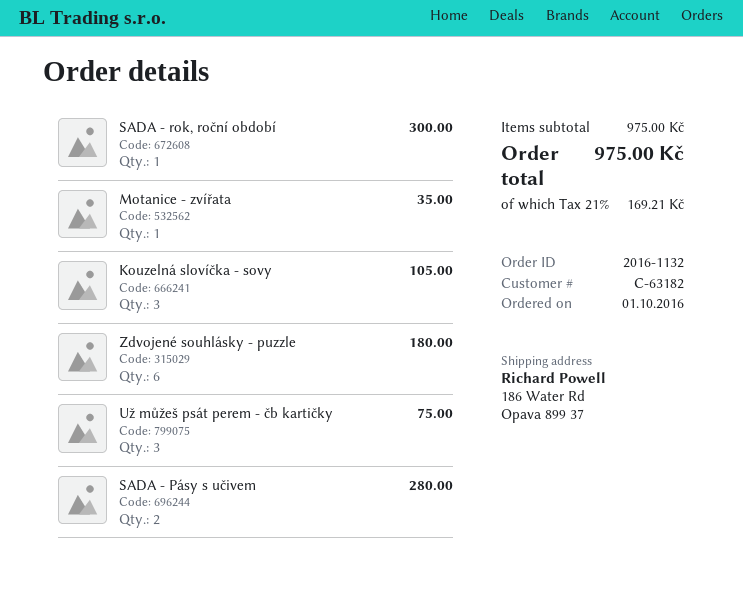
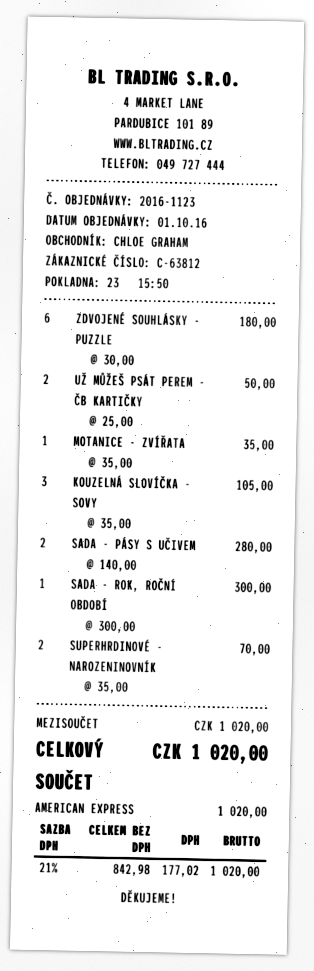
order number: 2016-1132 -> 2016-1123
customer number: C-63182 -> C-63812
Už můžeš psát perem - čb kartičky: 3 for 75.00 -> 2 for 50.00
SUPERHRDINOVÉ - NAROZENINOVNÍK: none -> 2 for 70.00
subtotal: 975.00 -> 1020.00
tax: 21% = 169.21 -> 21% = 177.02
total: 975.00 -> 1020.00

